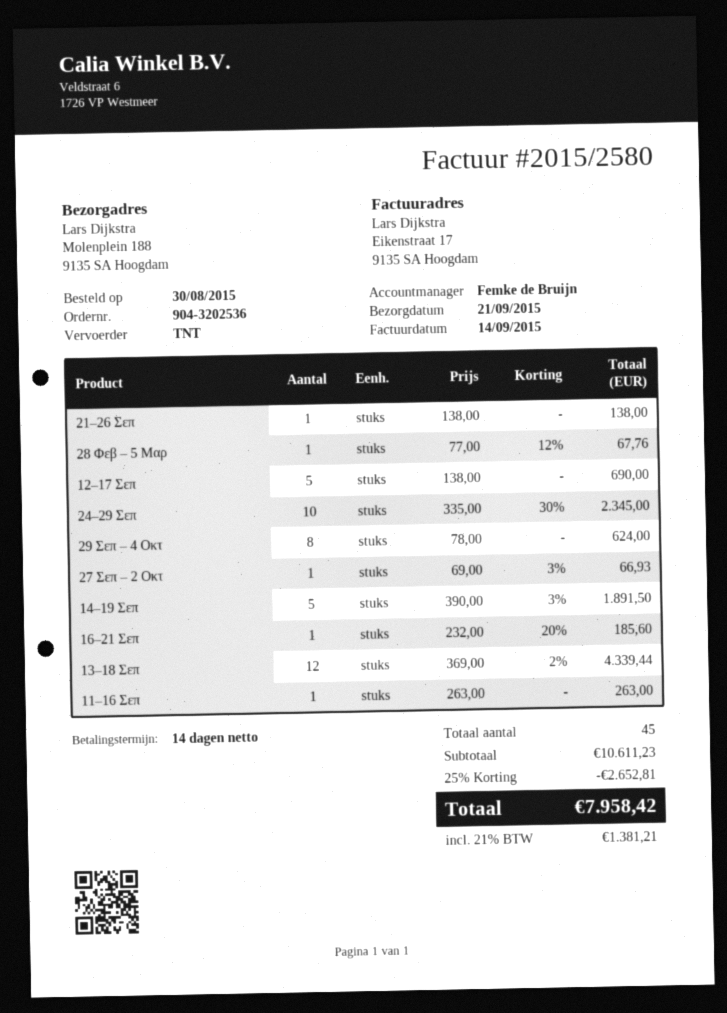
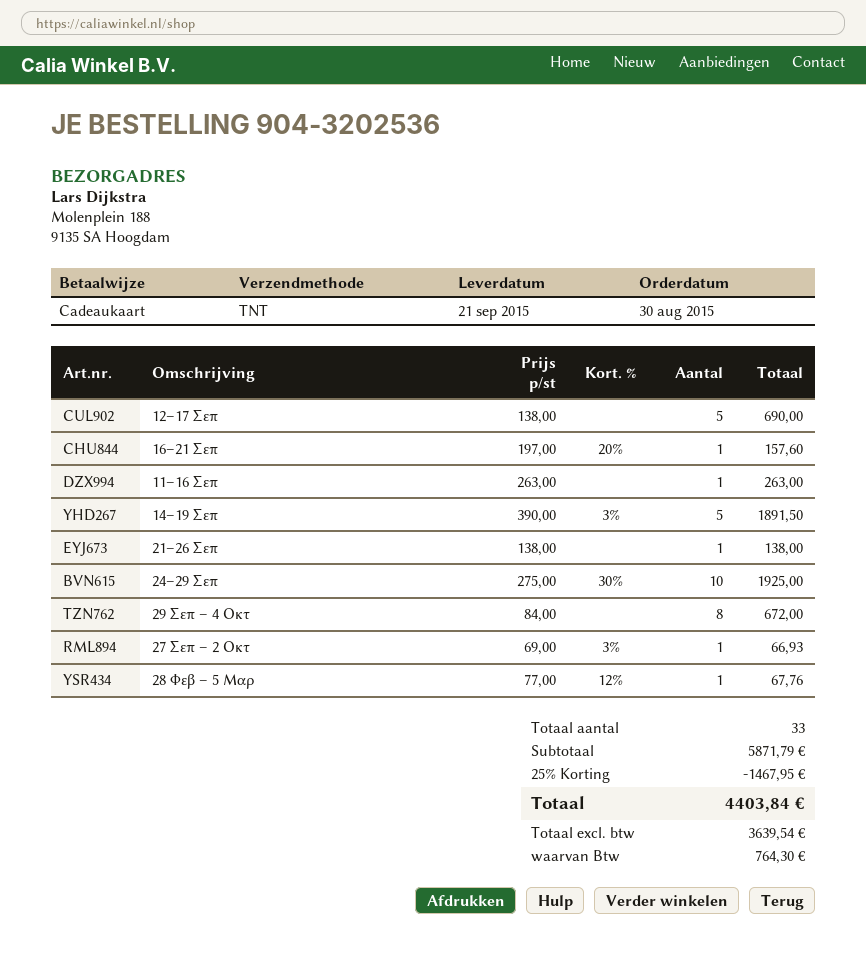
24–29 Σεπ: 10 x 335.00 - 30% = 2345.00 -> 10 x 275.00 - 30% = 1925.00
29 Σεπ – 4 Οκτ: 8 x 78.00 = 624.00 -> 8 x 84.00 = 672.00
16–21 Σεπ: 1 x 232.00 - 20% = 185.60 -> 1 x 197.00 - 20% = 157.60
13–18 Σεπ: 12 x 369.00 - 2% = 4339.44 -> none
total quantity: 45 -> 33
subtotal: 10611.23 -> 5871.79
discount: 25% = 2652.81 -> 25% = 1467.95
tax: 1381.21 -> 764.30
total: 7958.42 -> 4403.84

